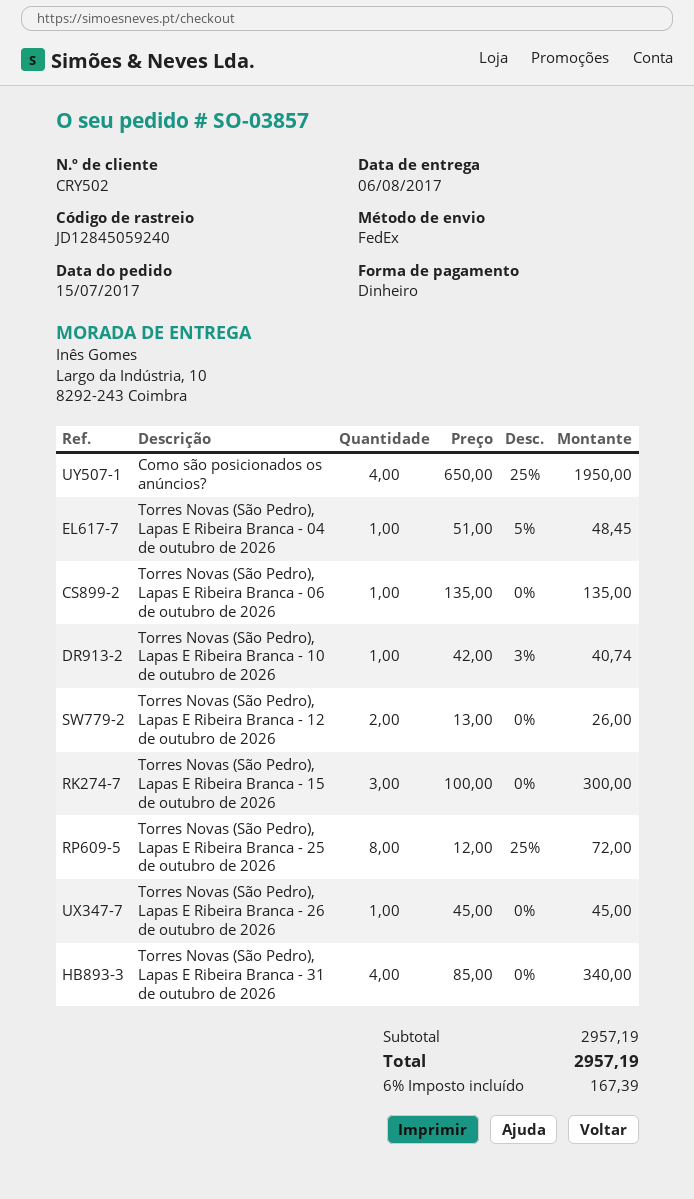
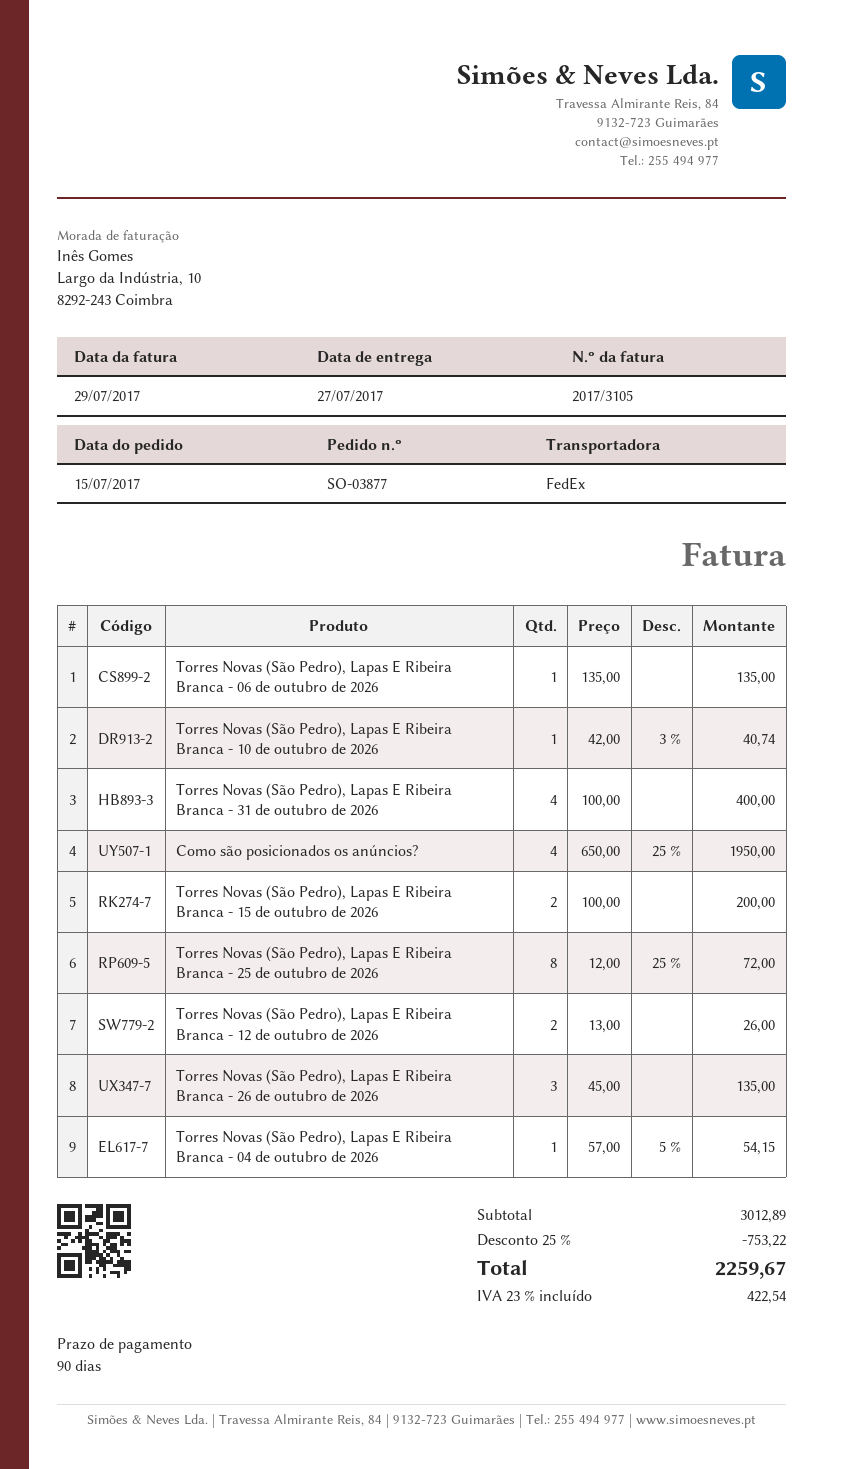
order number: SO-03857 -> SO-03877
delivery date: 2017-08-06 -> 2017-07-27
Torres Novas (São Pedro), Lapas E Ribeira Branca - 04 de outubro de 2026: 1 x 51.00 - 5% = 48.45 -> 1 x 57.00 - 5% = 54.15
Torres Novas (São Pedro), Lapas E Ribeira Branca - 15 de outubro de 2026: 3 x 100.00 = 300.00 -> 2 x 100.00 = 200.00
Torres Novas (São Pedro), Lapas E Ribeira Branca - 26 de outubro de 2026: 1 x 45.00 = 45.00 -> 3 x 45.00 = 135.00
Torres Novas (São Pedro), Lapas E Ribeira Branca - 31 de outubro de 2026: 4 x 85.00 = 340.00 -> 4 x 100.00 = 400.00
subtotal: 2957.19 -> 3012.89
discount: none -> 25% = 753.22
tax: 6% = 167.39 -> 23% = 422.54
total: 2957.19 -> 2259.67

